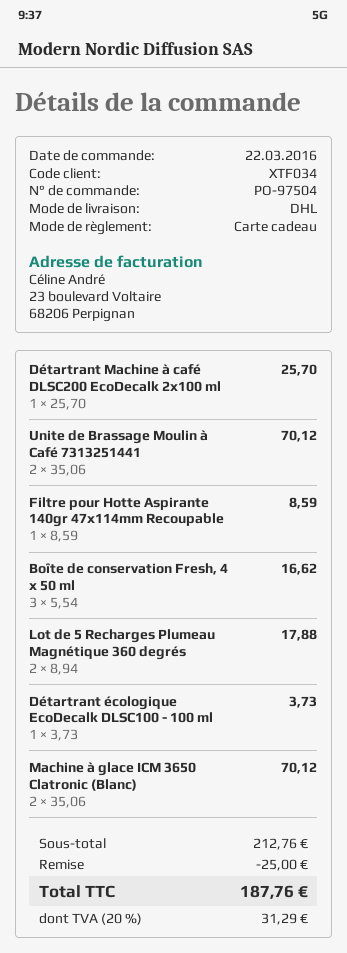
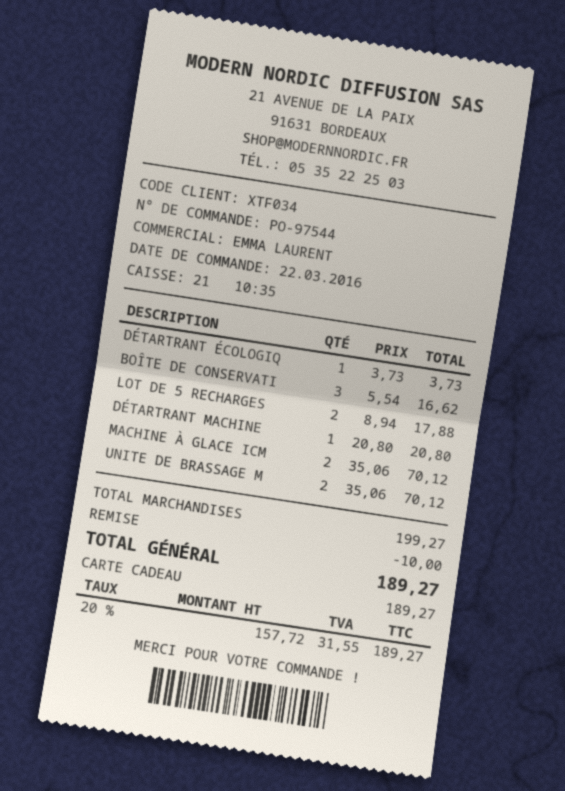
order number: PO-97504 -> PO-97544
Détartrant Machine à café DLSC200 EcoDecalk 2x100 ml: 1 x 25.70 = 25.70 -> 1 x 20.80 = 20.80
Filtre pour Hotte Aspirante 140gr 47x114mm Recoupable: 1 x 8.59 = 8.59 -> none
subtotal: 212.76 -> 199.27
discount: 25.00 -> 10.00
tax: 20% = 31.29 -> 20% = 31.55
total: 187.76 -> 189.27

